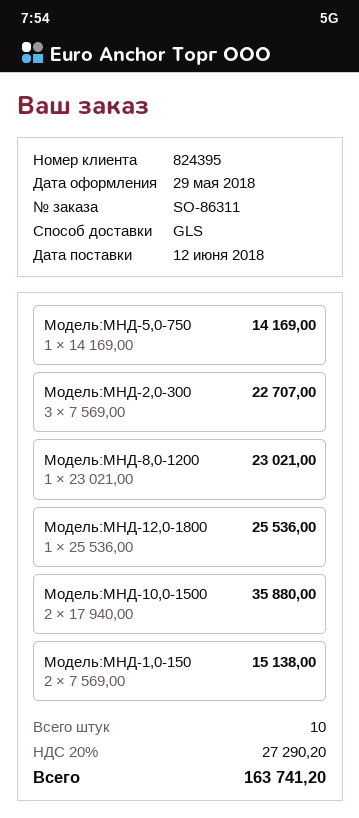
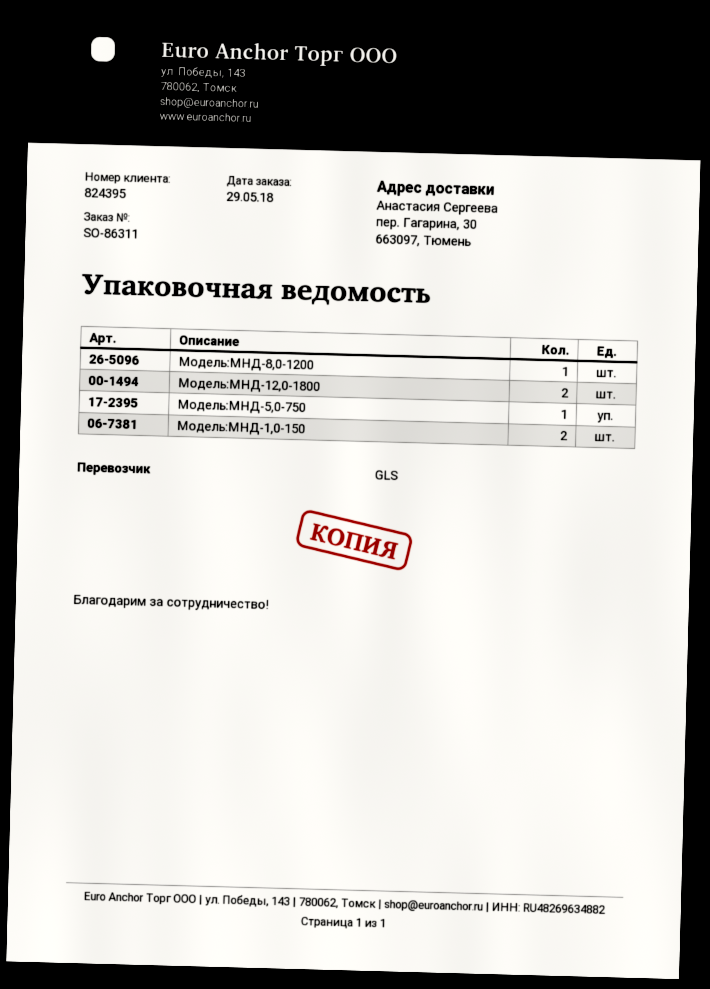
Модель:МНД-2,0-300: 3 -> none
Модель:МНД-12,0-1800: 1 -> 2
Модель:МНД-10,0-1500: 2 -> none

